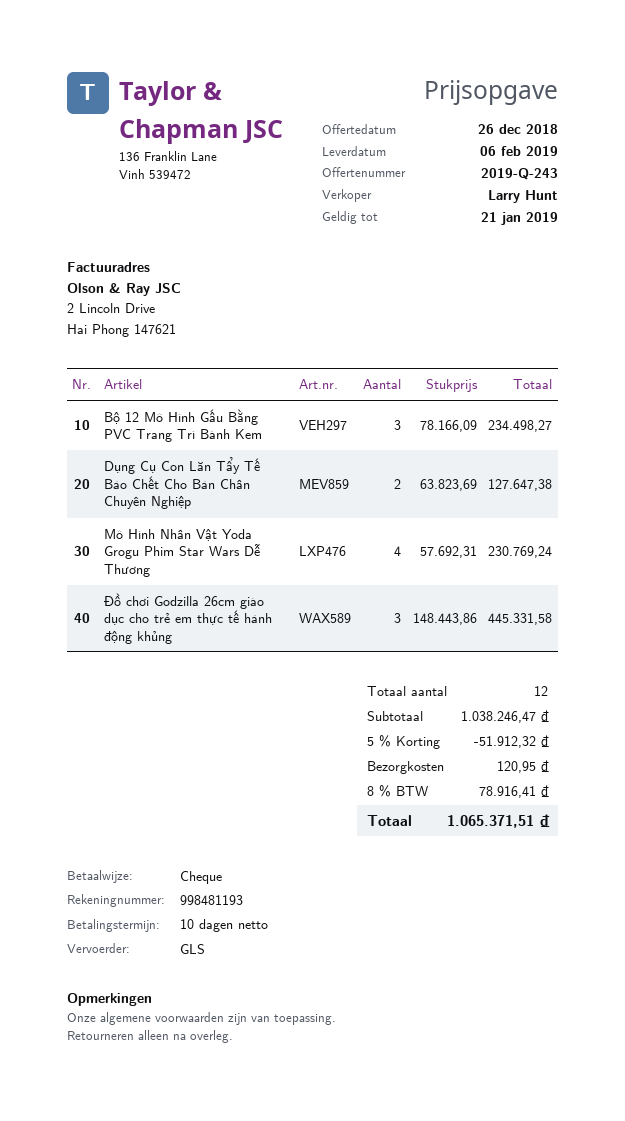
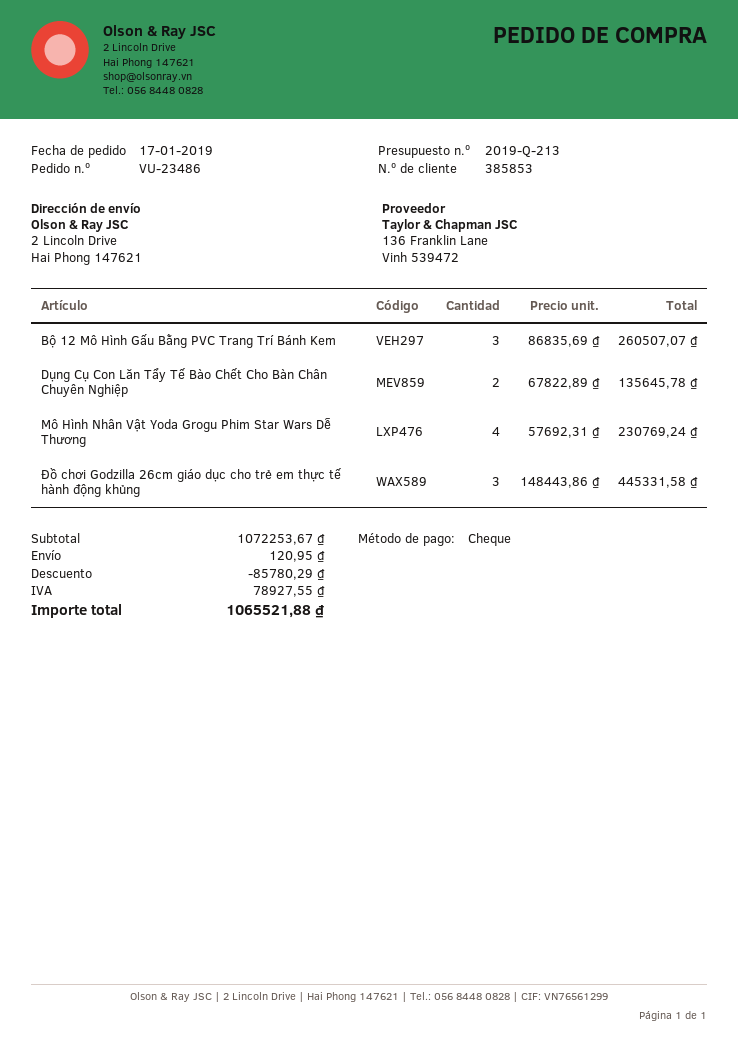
quote number: 2019-Q-243 -> 2019-Q-213
Bộ 12 Mô Hình Gấu Bằng PVC Trang Trí Bánh Kem: 3 x 78166.09 = 234498.27 -> 3 x 86835.69 = 260507.07
Dụng Cụ Con Lăn Tẩy Tế Bào Chết Cho Bàn Chân Chuyên Nghiệp: 2 x 63823.69 = 127647.38 -> 2 x 67822.89 = 135645.78
subtotal: 1038246.47 -> 1072253.67
discount: 51912.32 -> 85780.29
tax: 78916.41 -> 78927.55
total: 1065371.51 -> 1065521.88

